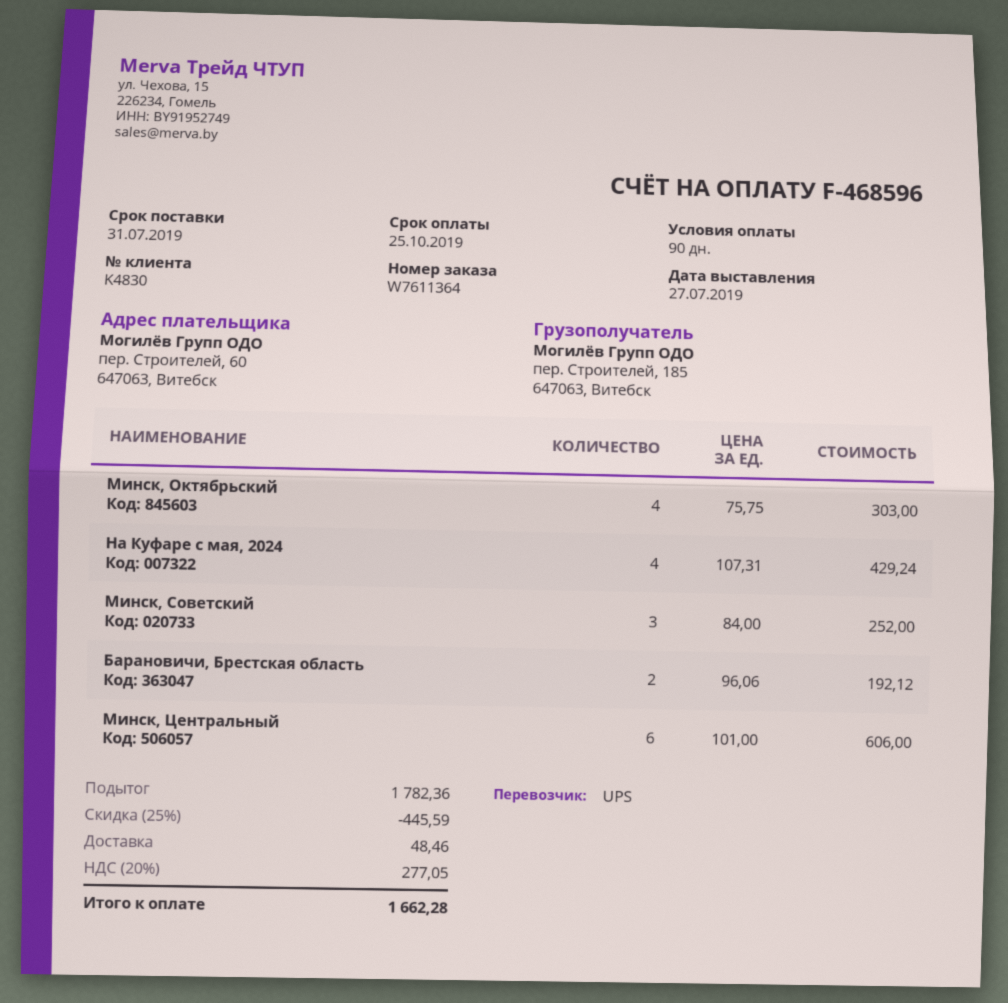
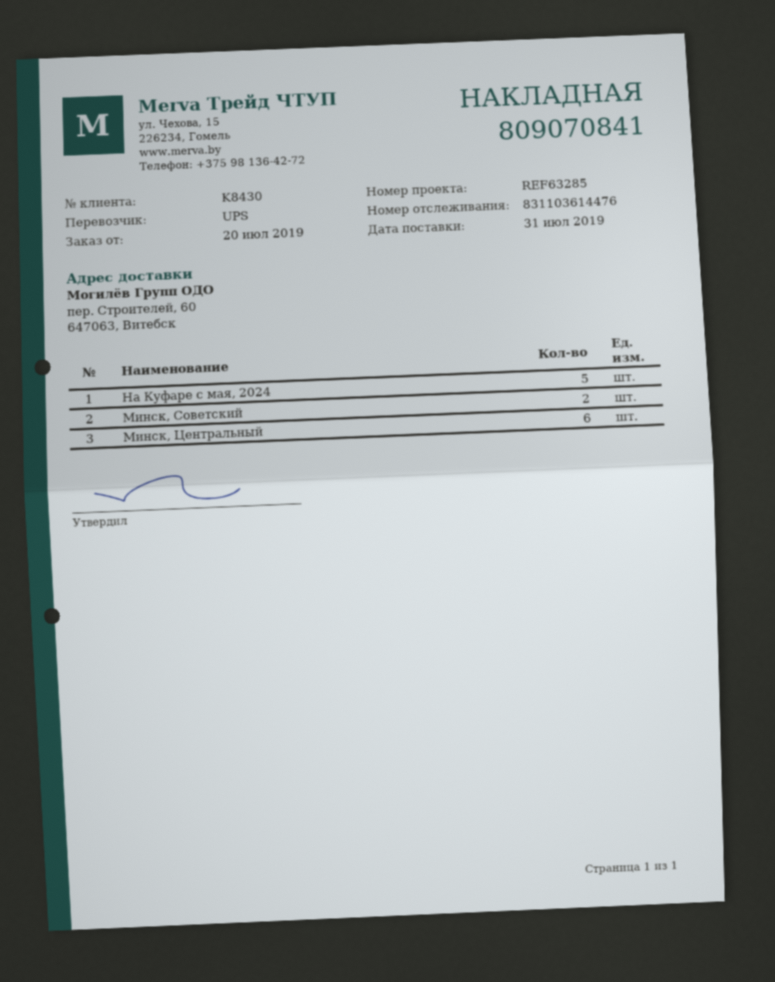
customer number: K4830 -> K8430
ship to: пер. Строителей, 185, 647063, Витебск -> пер. Строителей, 60, 647063, Витебск
Минск, Октябрьский: 4 -> none
На Куфаре с мая, 2024: 4 -> 5
Минск, Советский: 3 -> 2
Барановичи, Брестская область: 2 -> none

